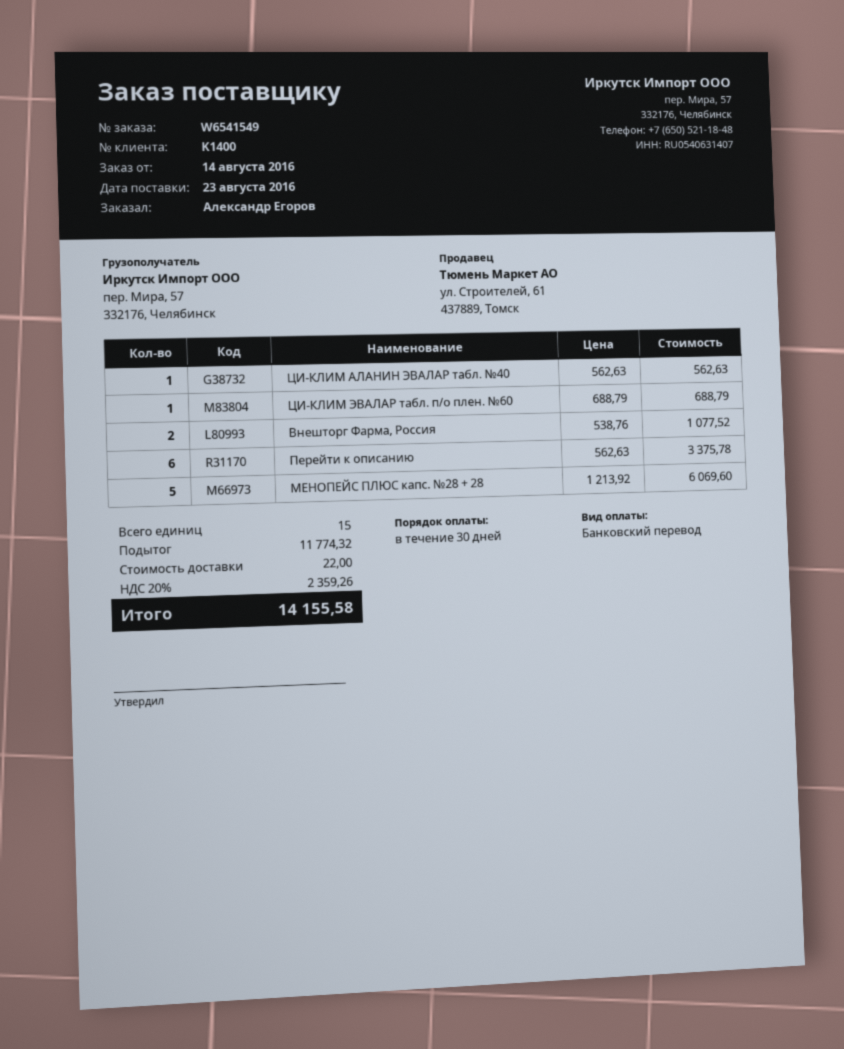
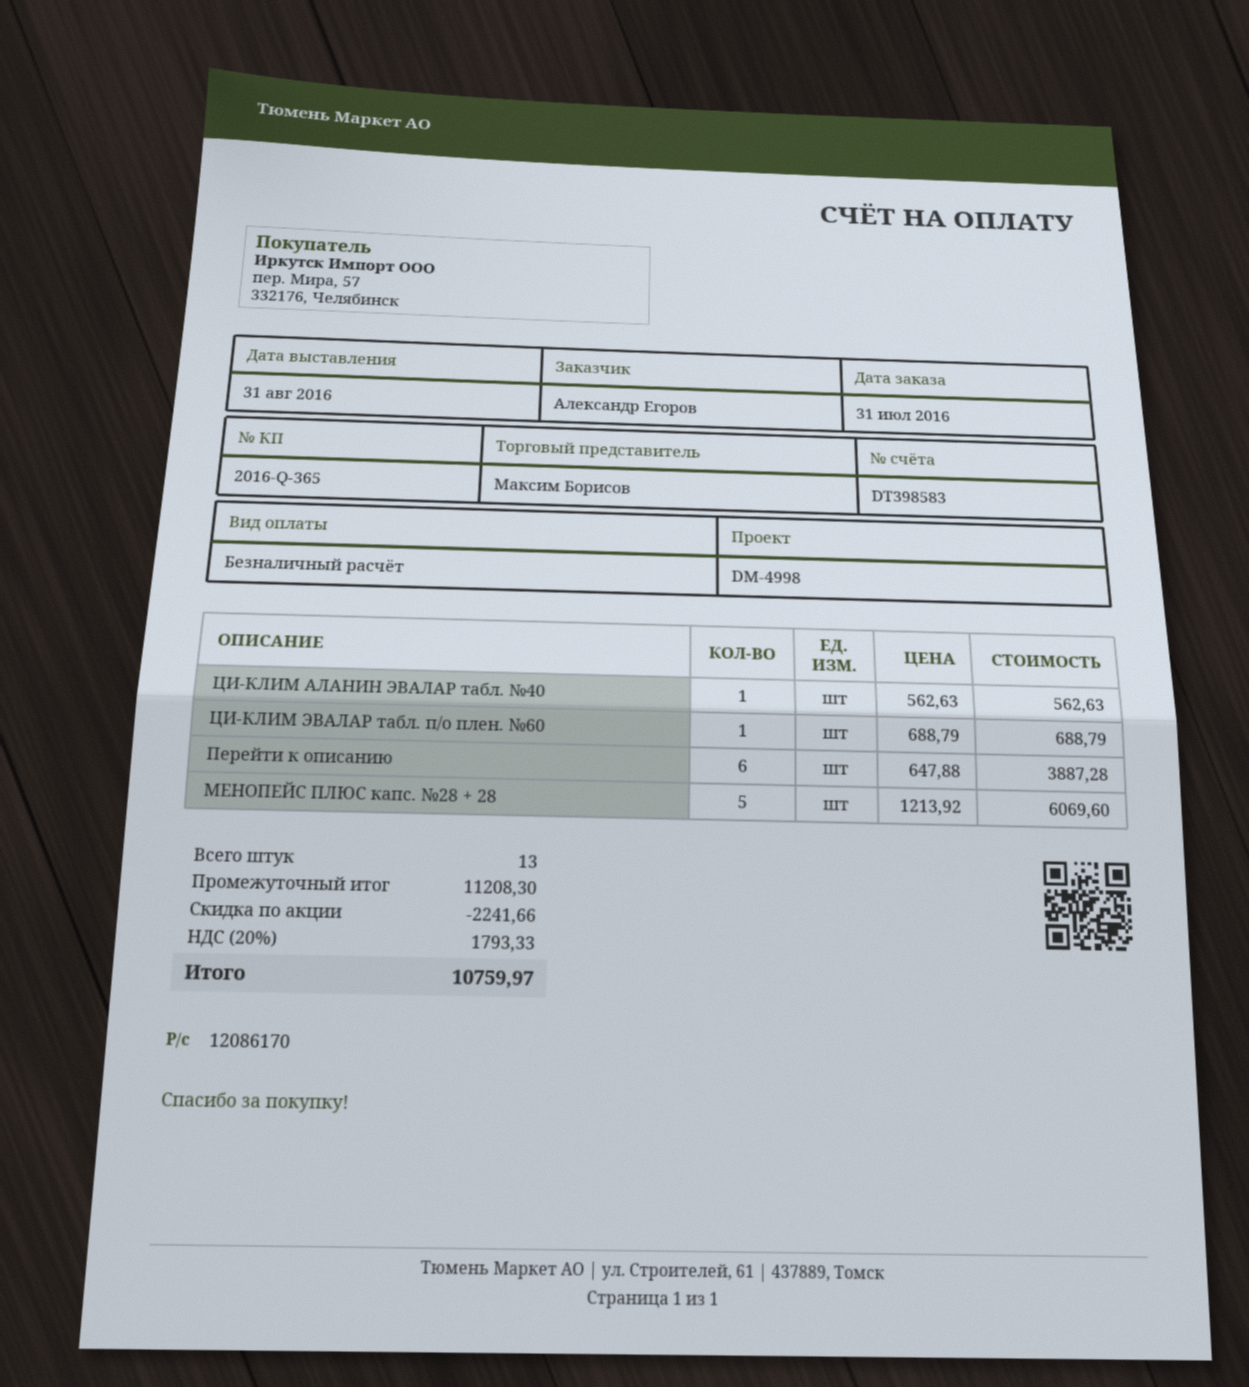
order date: 2016-08-14 -> 2016-07-31
Внешторг Фарма, Россия: 2 x 538.76 = 1077.52 -> none
Перейти к описанию: 6 x 562.63 = 3375.78 -> 6 x 647.88 = 3887.28
total quantity: 15 -> 13
subtotal: 11774.32 -> 11208.30
discount: none -> 2241.66
shipping: 22.00 -> none
tax: 20% = 2359.26 -> 20% = 1793.33
total: 14155.58 -> 10759.97

